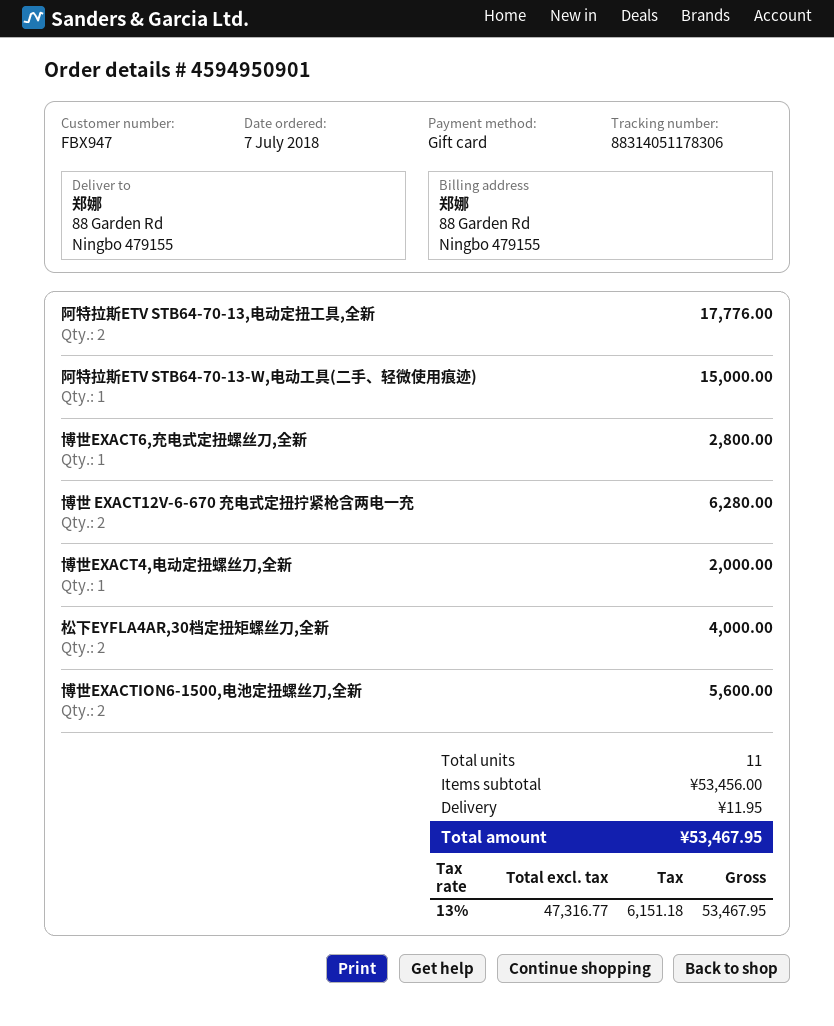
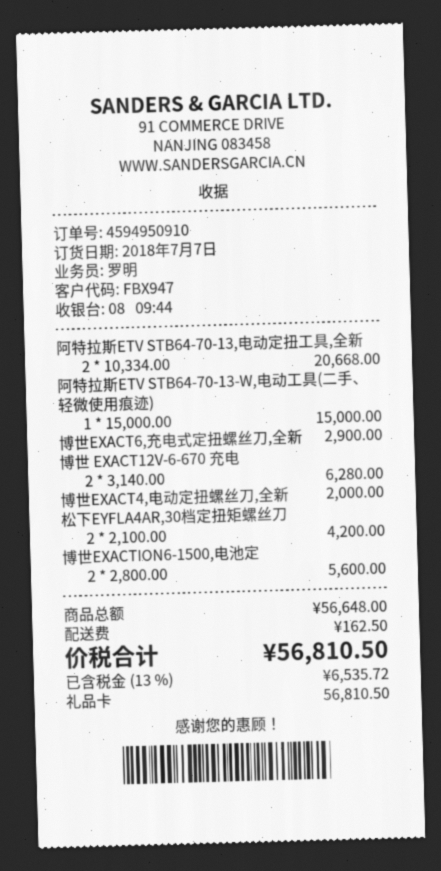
order number: 4594950901 -> 4594950910
阿特拉斯ETV STB64-70-13,电动定扭工具,全新: 2 for 17776.00 -> 2 for 20668.00
博世EXACT6,充电式定扭螺丝刀,全新: 1 for 2800.00 -> 1 for 2900.00
松下EYFLA4AR,30档定扭矩螺丝刀,全新: 2 for 4000.00 -> 2 for 4200.00
subtotal: 53456.00 -> 56648.00
shipping: 11.95 -> 162.50
tax: 13% = 6151.18 -> 13% = 6535.72
total: 53467.95 -> 56810.50

